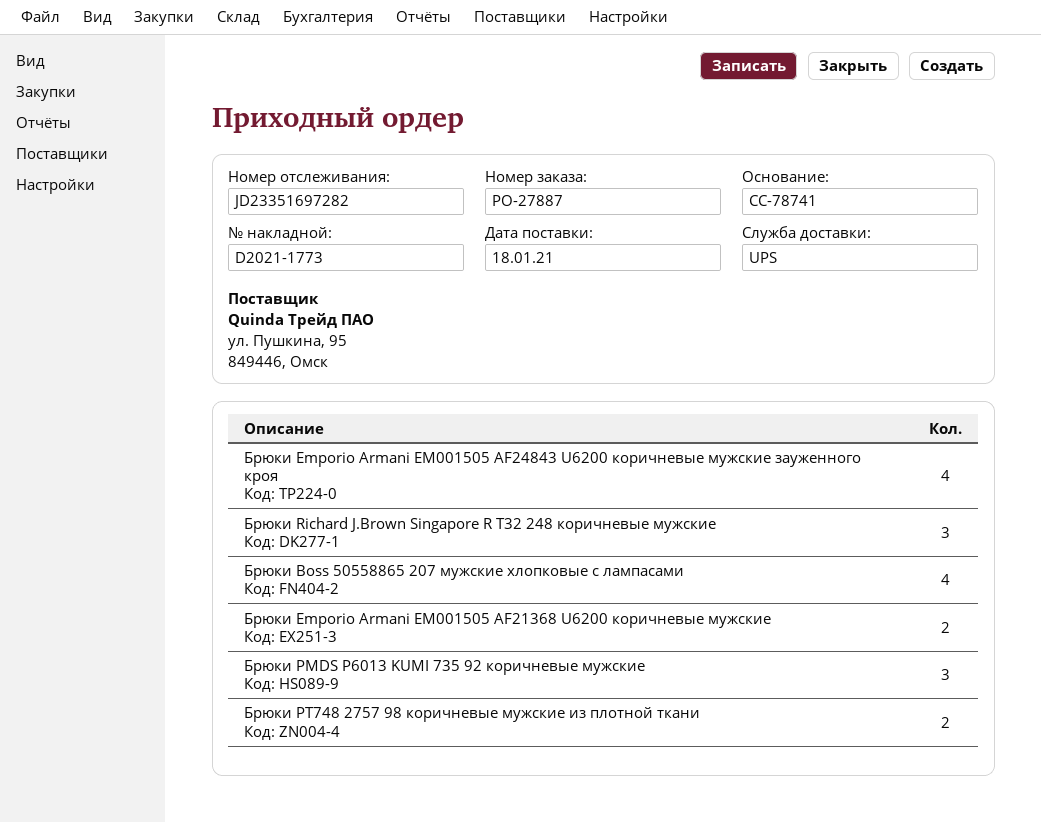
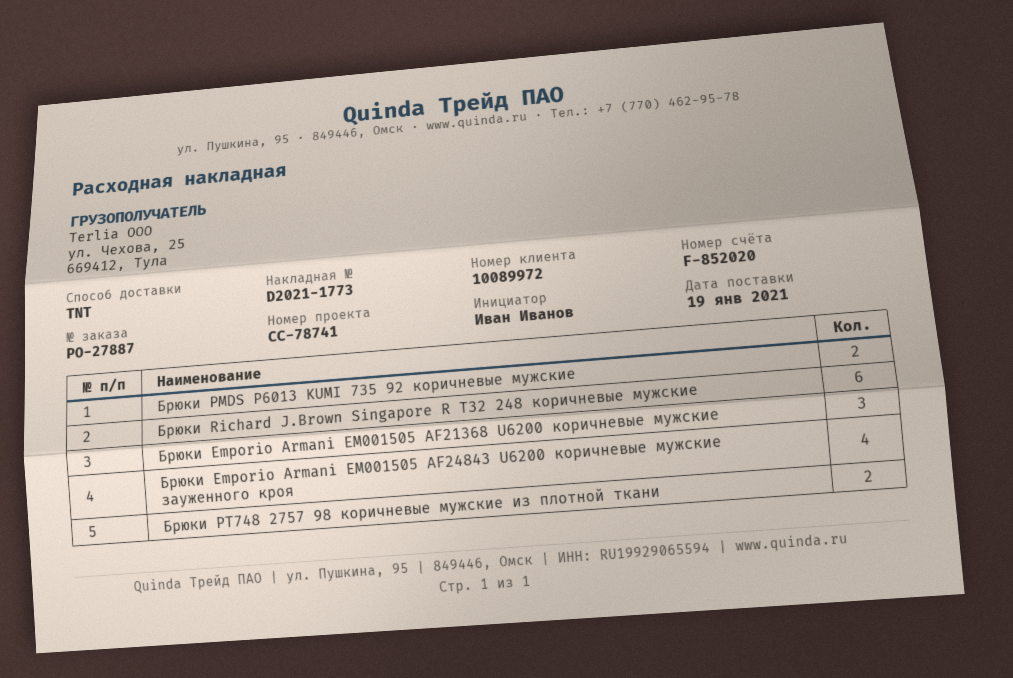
delivery date: 2021-01-18 -> 2021-01-19
shipping method: UPS -> TNT
Брюки Richard J.Brown Singapore R T32 248 коричневые мужские: 3 -> 6
Брюки Boss 50558865 207 мужские хлопковые с лампасами: 4 -> none
Брюки Emporio Armani EM001505 AF21368 U6200 коричневые мужские: 2 -> 3
Брюки PMDS P6013 KUMI 735 92 коричневые мужские: 3 -> 2

